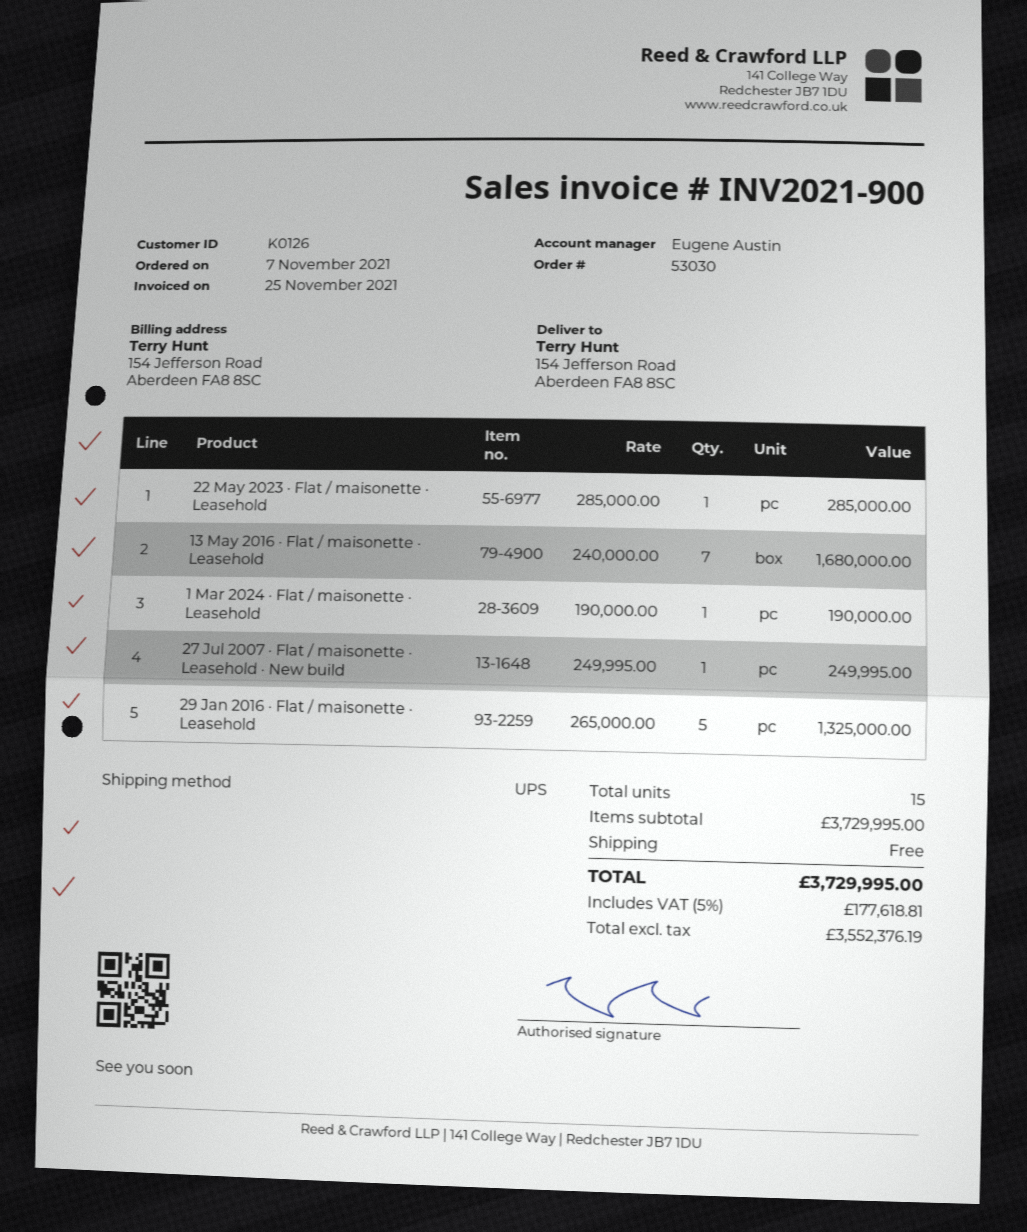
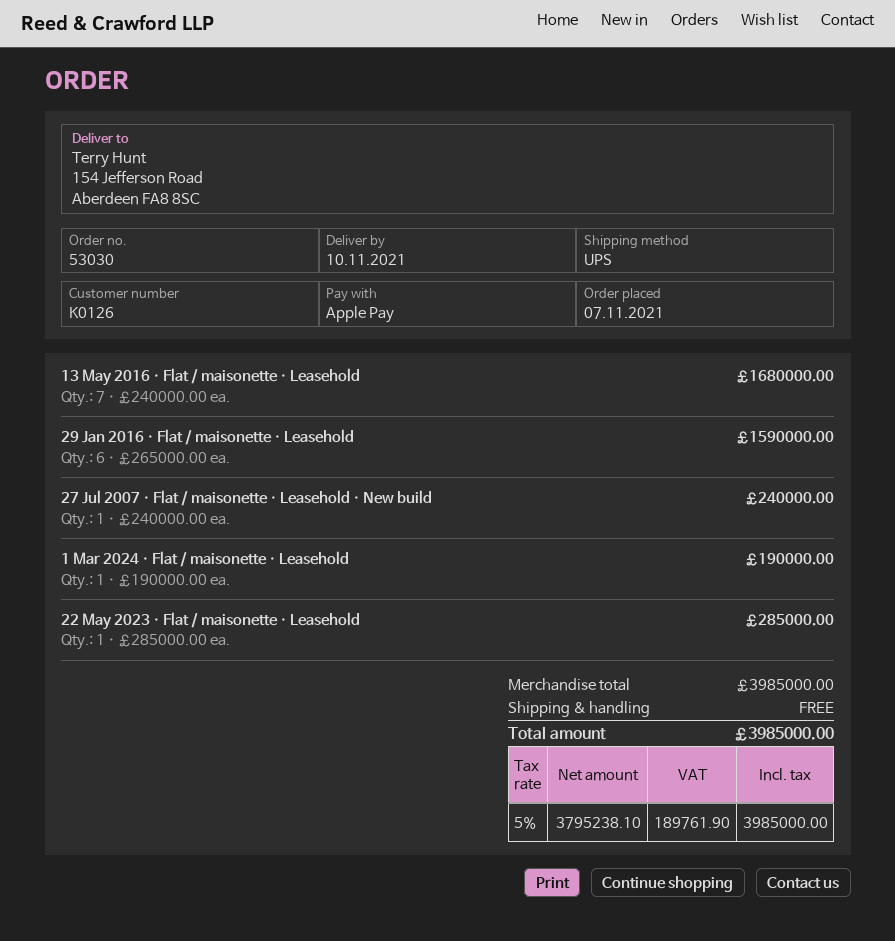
27 Jul 2007 · Flat / maisonette · Leasehold · New build: 1 x 249995.00 = 249995.00 -> 1 x 240000.00 = 240000.00
29 Jan 2016 · Flat / maisonette · Leasehold: 5 x 265000.00 = 1325000.00 -> 6 x 265000.00 = 1590000.00
subtotal: 3729995.00 -> 3985000.00
net: 3552376.19 -> 3795238.10
tax: 5% = 177618.81 -> 5% = 189761.90
total: 3729995.00 -> 3985000.00

